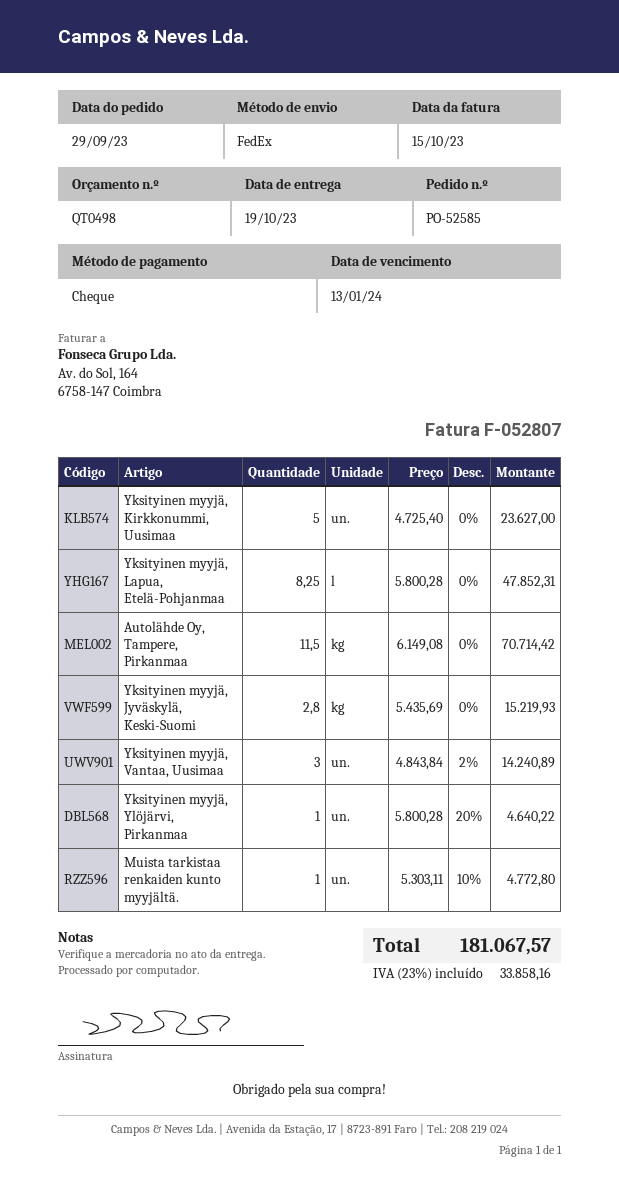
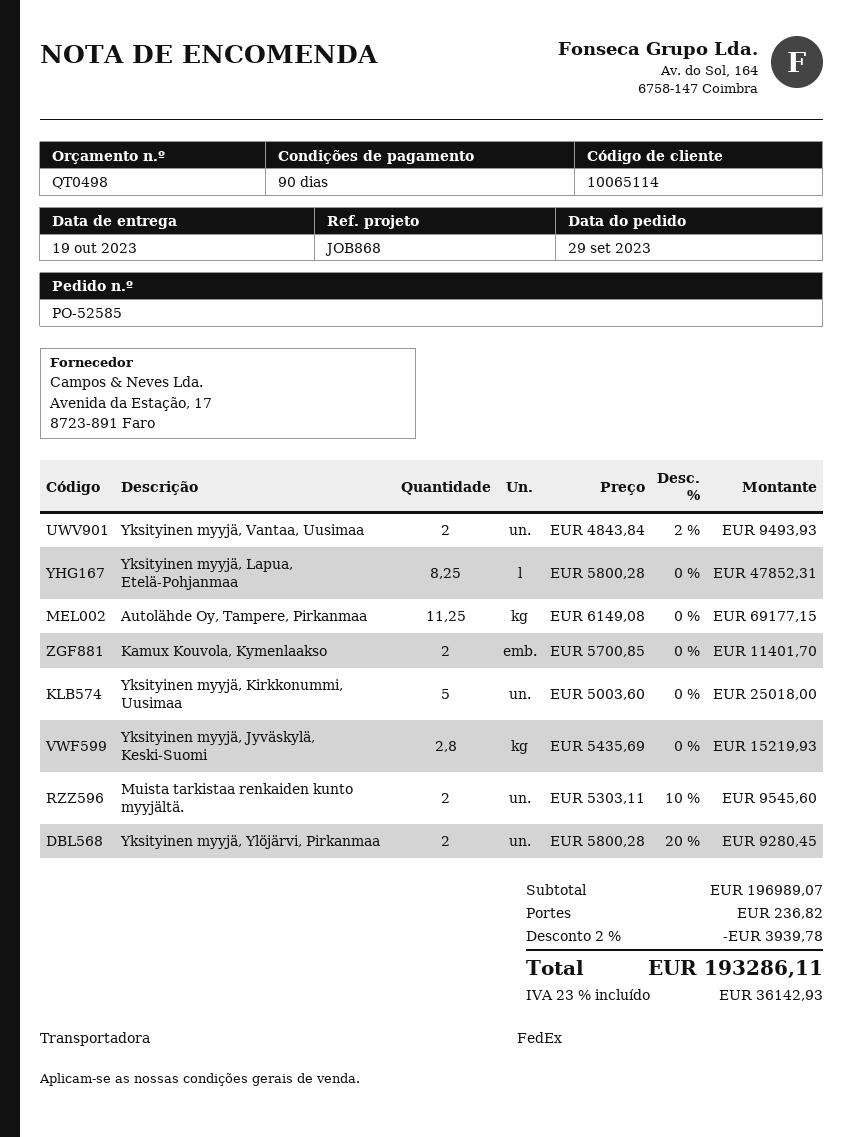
Yksityinen myyjä, Kirkkonummi, Uusimaa: 5 x 4725.40 = 23627.00 -> 5 x 5003.60 = 25018.00
Autolähde Oy, Tampere, Pirkanmaa: 11.5 x 6149.08 = 70714.42 -> 11.25 x 6149.08 = 69177.15
Yksityinen myyjä, Vantaa, Uusimaa: 3 x 4843.84 - 2% = 14240.89 -> 2 x 4843.84 - 2% = 9493.93
Yksityinen myyjä, Ylöjärvi, Pirkanmaa: 1 x 5800.28 - 20% = 4640.22 -> 2 x 5800.28 - 20% = 9280.45
Muista tarkistaa renkaiden kunto myyjältä.: 1 x 5303.11 - 10% = 4772.80 -> 2 x 5303.11 - 10% = 9545.60
Kamux Kouvola, Kymenlaakso: none -> 2 x 5700.85 = 11401.70
discount: none -> 2% = 3939.78
shipping: none -> 236.82
tax: 23% = 33858.16 -> 23% = 36142.93
total: 181067.57 -> 193286.11

